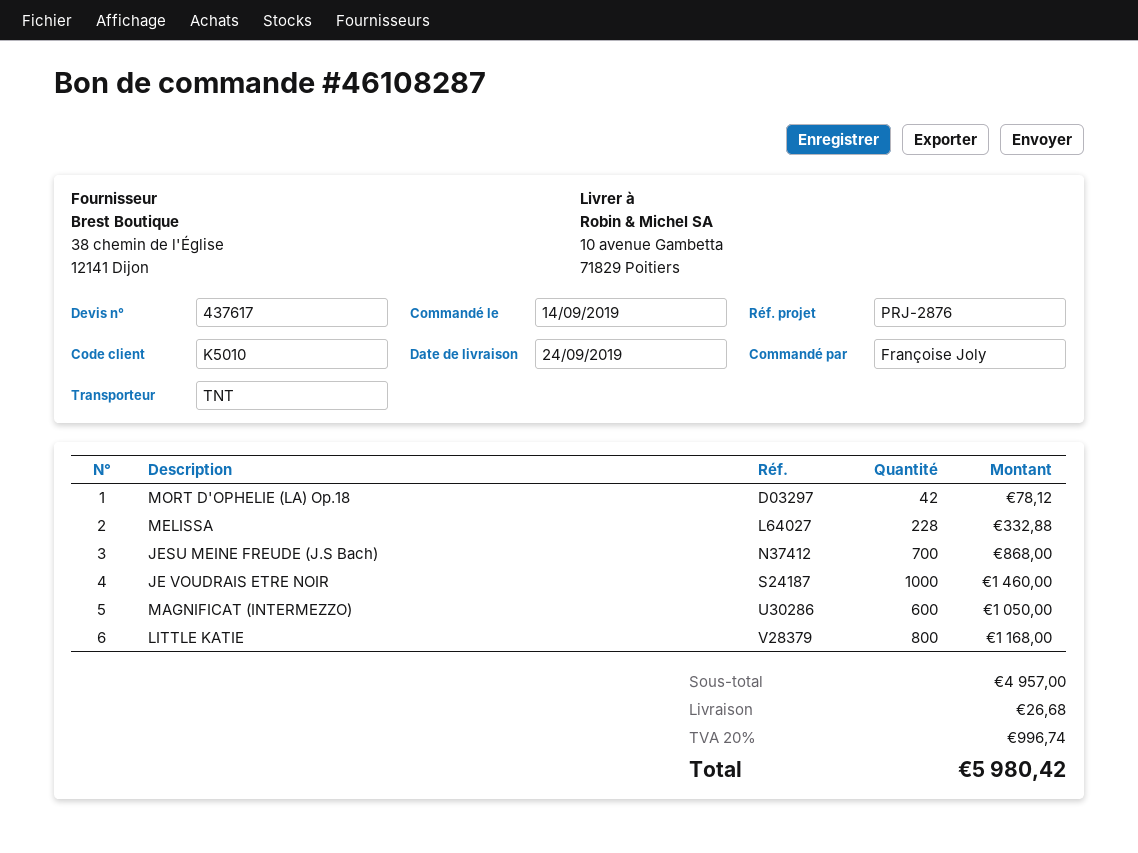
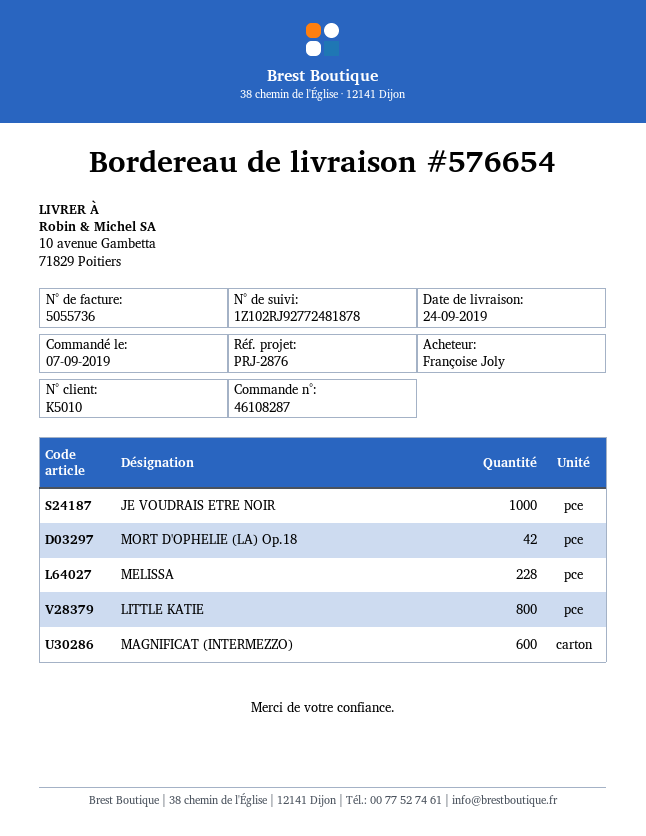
order date: 2019-09-14 -> 2019-09-07
JESU MEINE FREUDE (J.S Bach): 700 -> none

